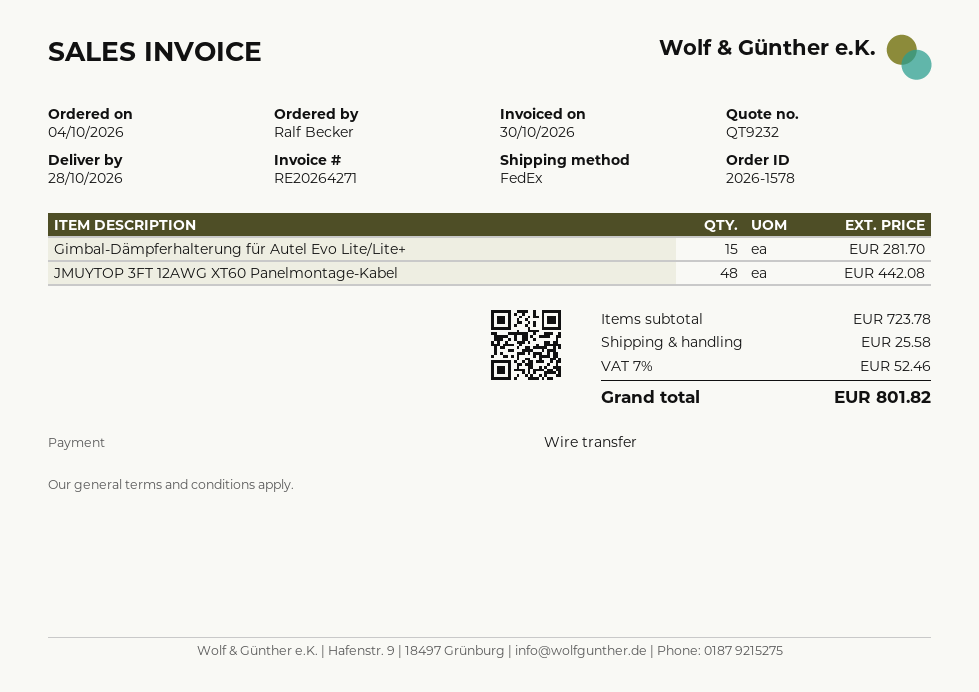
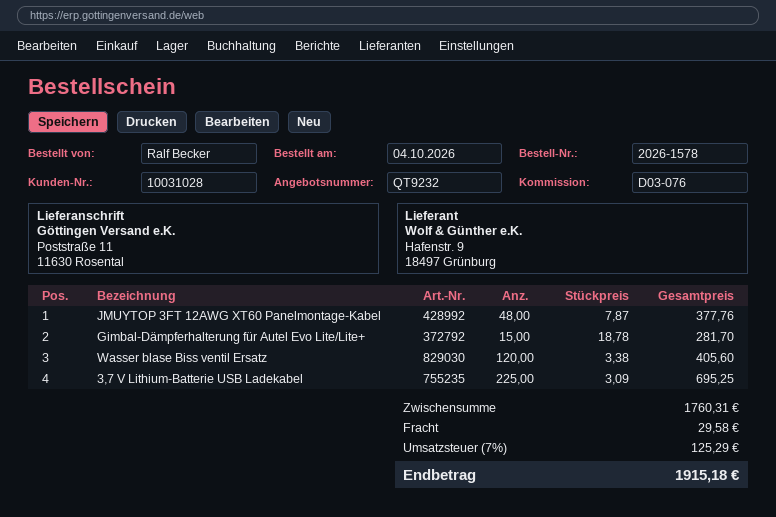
JMUYTOP 3FT 12AWG XT60 Panelmontage-Kabel: 48 for 442.08 -> 48 for 377.76
Wasser blase Biss ventil Ersatz: none -> 120 for 405.60
3,7 V Lithium-Batterie USB Ladekabel: none -> 225 for 695.25
subtotal: 723.78 -> 1760.31
shipping: 25.58 -> 29.58
tax: 7% = 52.46 -> 7% = 125.29
total: 801.82 -> 1915.18

